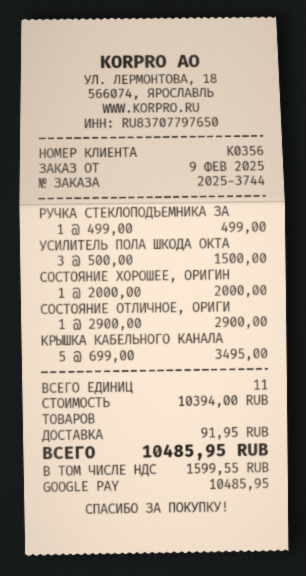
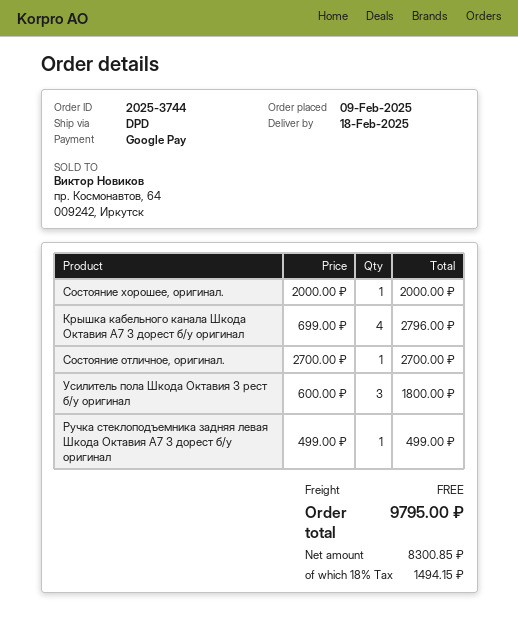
УСИЛИТЕЛЬ ПОЛА ШКОДА ОКТА: 3 x 500.00 = 1500.00 -> 3 x 600.00 = 1800.00
СОСТОЯНИЕ ОТЛИЧНОЕ, ОРИГИ: 1 x 2900.00 = 2900.00 -> 1 x 2700.00 = 2700.00
КРЫШКА КАБЕЛЬНОГО КАНАЛА: 5 x 699.00 = 3495.00 -> 4 x 699.00 = 2796.00
shipping: 91.95 -> 0.00
tax: 1599.55 -> 1494.15
total: 10485.95 -> 9795.00

